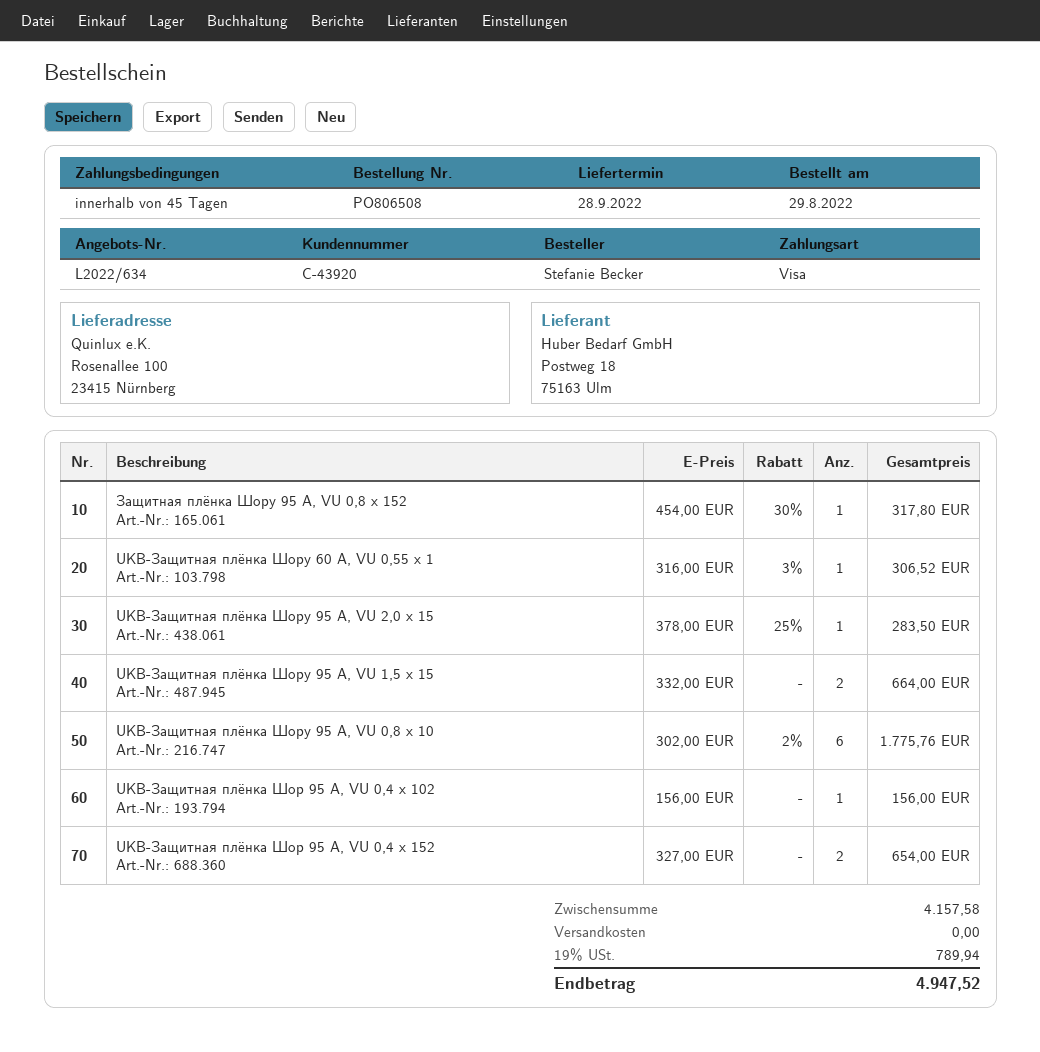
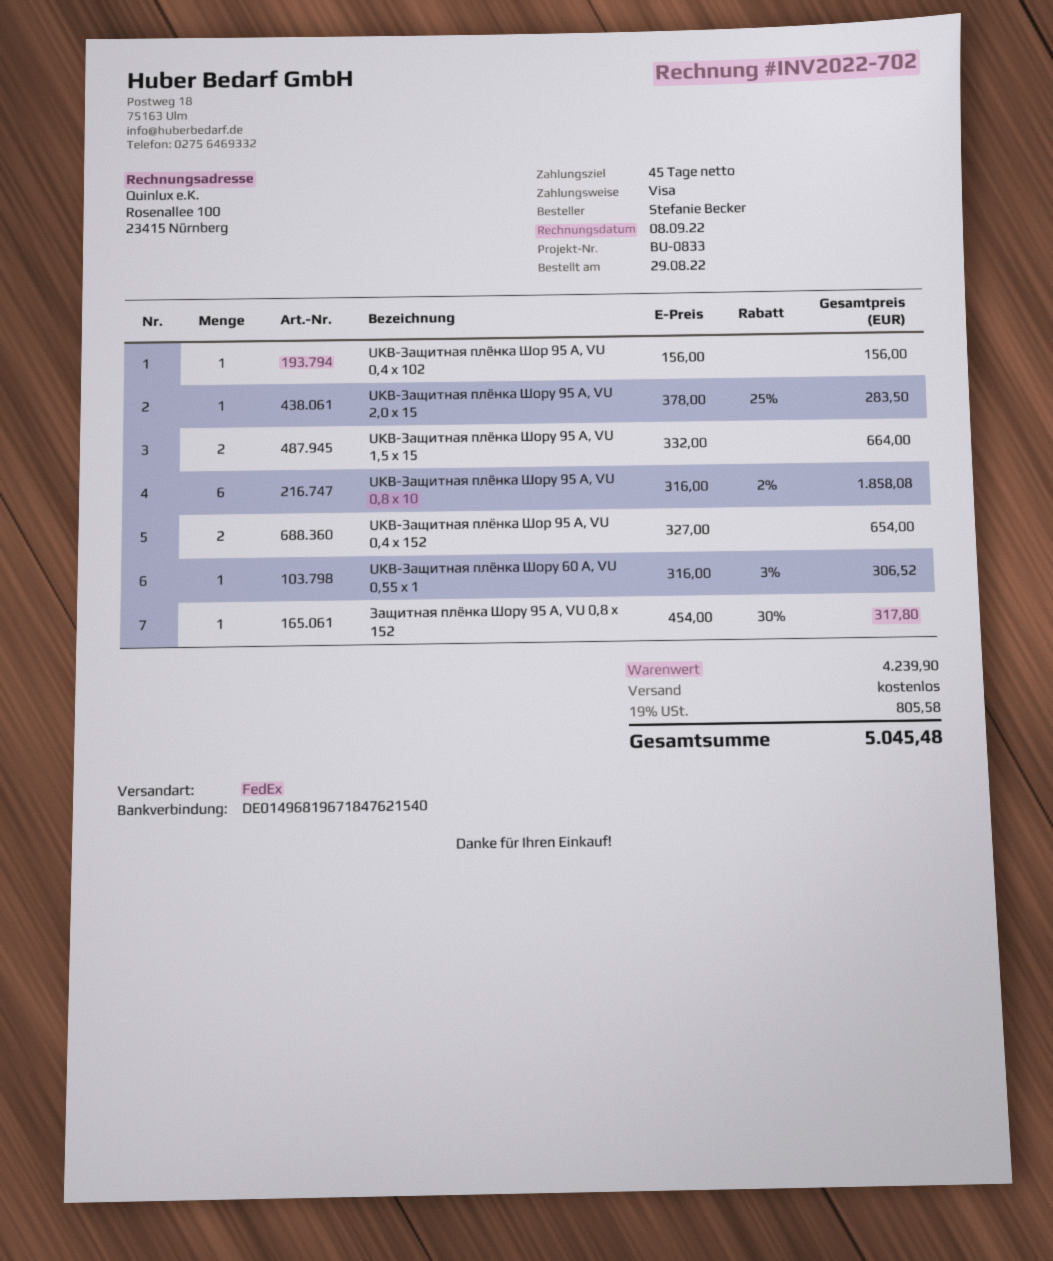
UKB-Защитная плёнка Шору 95 A, VU 0,8 x 10: 6 x 302.00 - 2% = 1775.76 -> 6 x 316.00 - 2% = 1858.08
subtotal: 4157.58 -> 4239.90
tax: 19% = 789.94 -> 19% = 805.58
total: 4947.52 -> 5045.48

